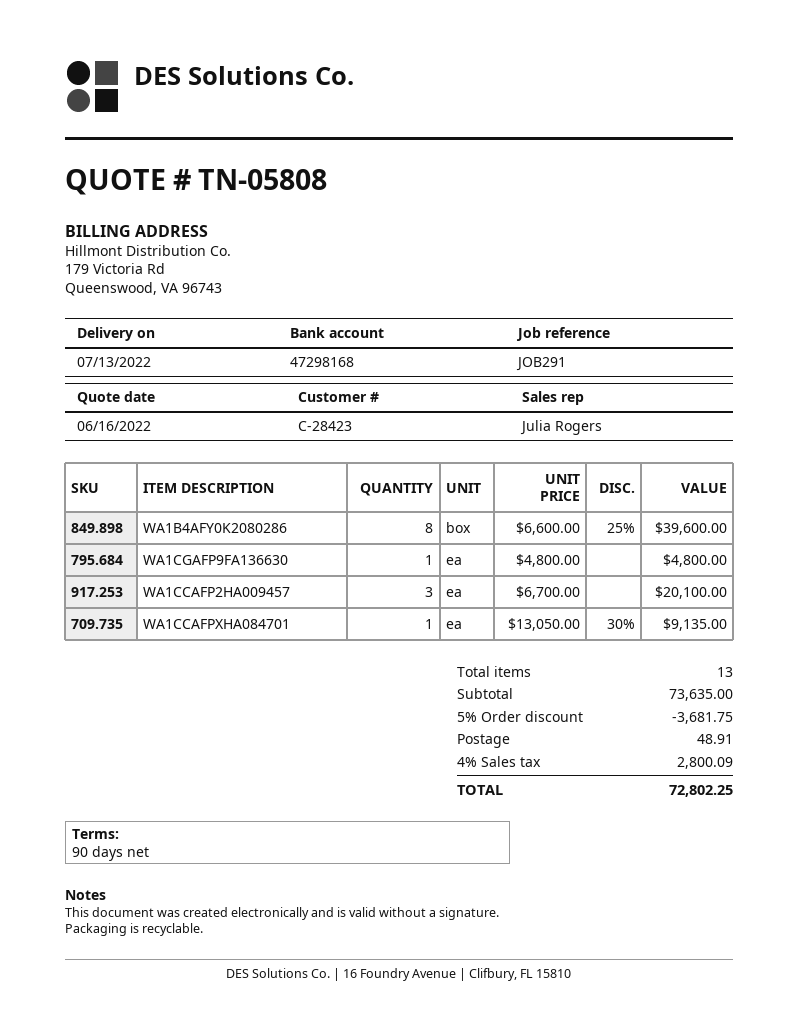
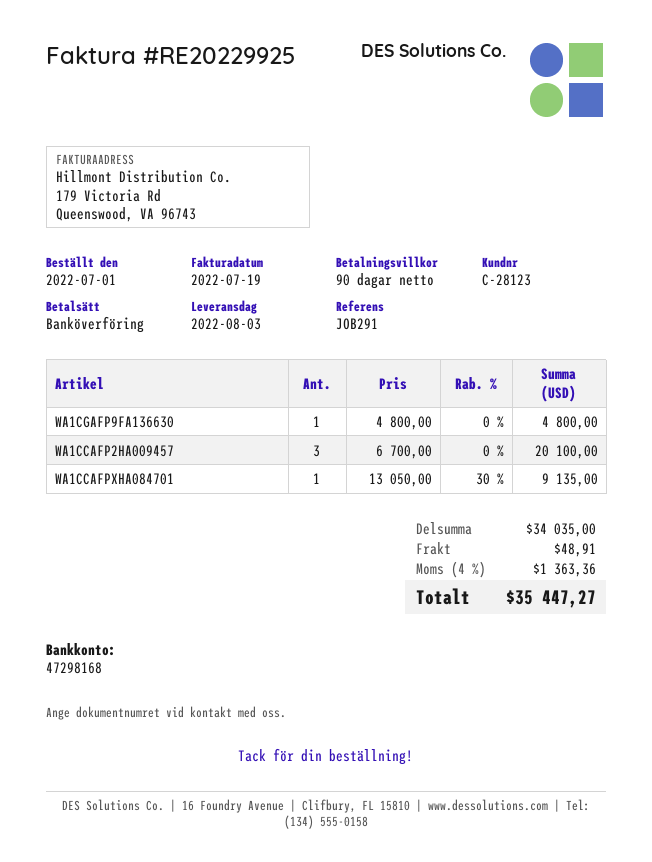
delivery date: 2022-07-13 -> 2022-08-03
customer number: C-28423 -> C-28123
WA1B4AFY0K2080286: 8 x 6600.00 - 25% = 39600.00 -> none
subtotal: 73635.00 -> 34035.00
discount: 5% = 3681.75 -> none
tax: 4% = 2800.09 -> 4% = 1363.36
total: 72802.25 -> 35447.27

